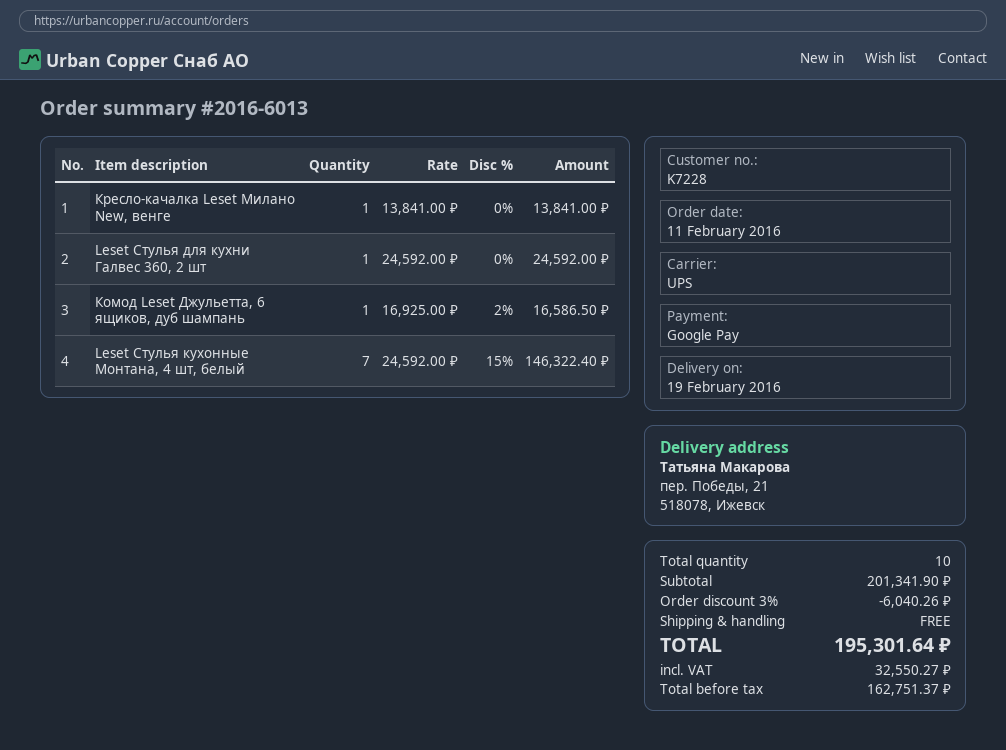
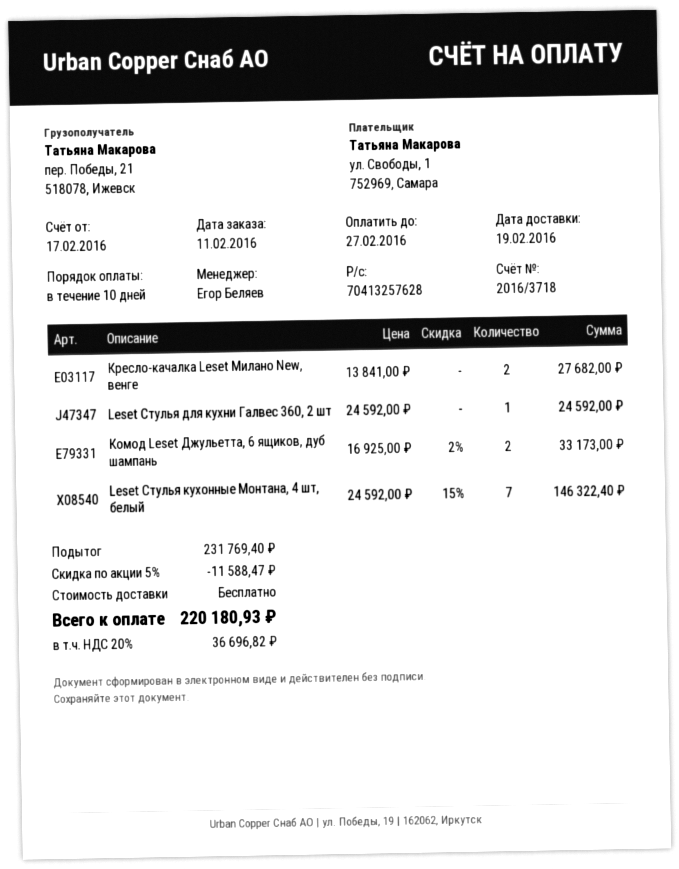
Кресло-качалка Leset Милано New, венге: 1 x 13841.00 = 13841.00 -> 2 x 13841.00 = 27682.00
Комод Leset Джульетта, 6 ящиков, дуб шампань: 1 x 16925.00 - 2% = 16586.50 -> 2 x 16925.00 - 2% = 33173.00
subtotal: 201341.90 -> 231769.40
discount: 3% = 6040.26 -> 5% = 11588.47
tax: 32550.27 -> 36696.82
total: 195301.64 -> 220180.93

